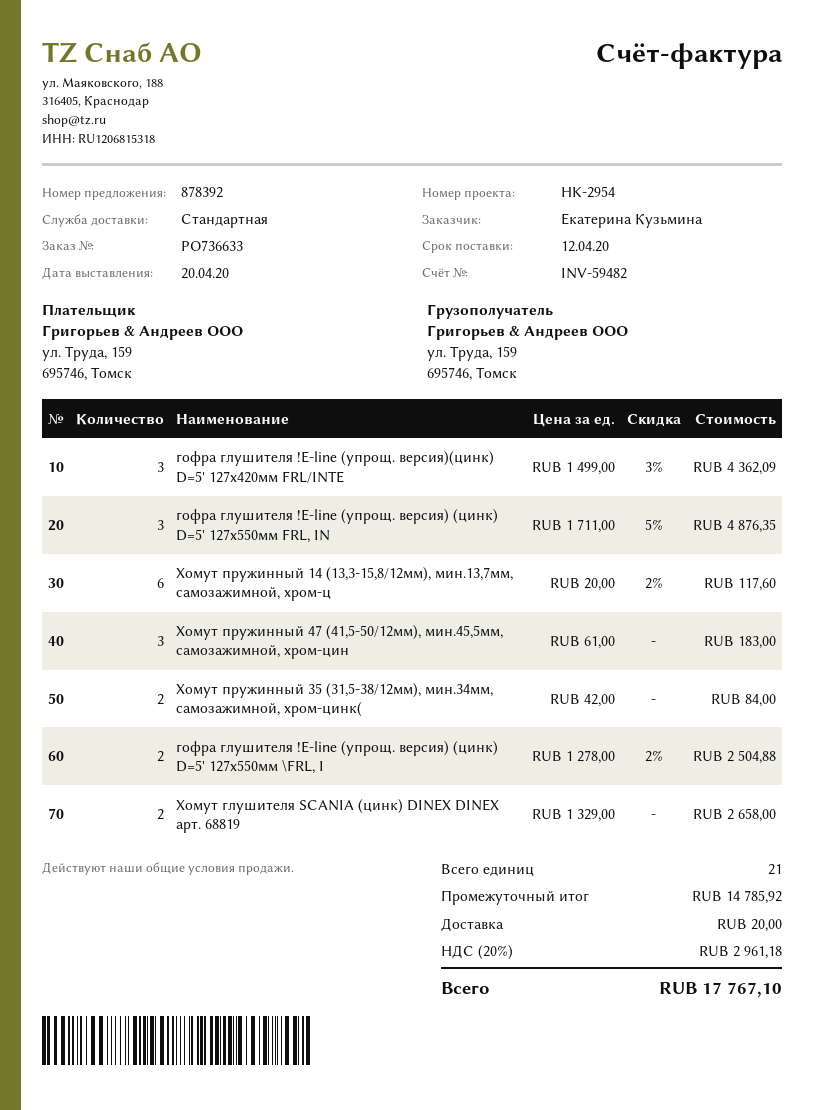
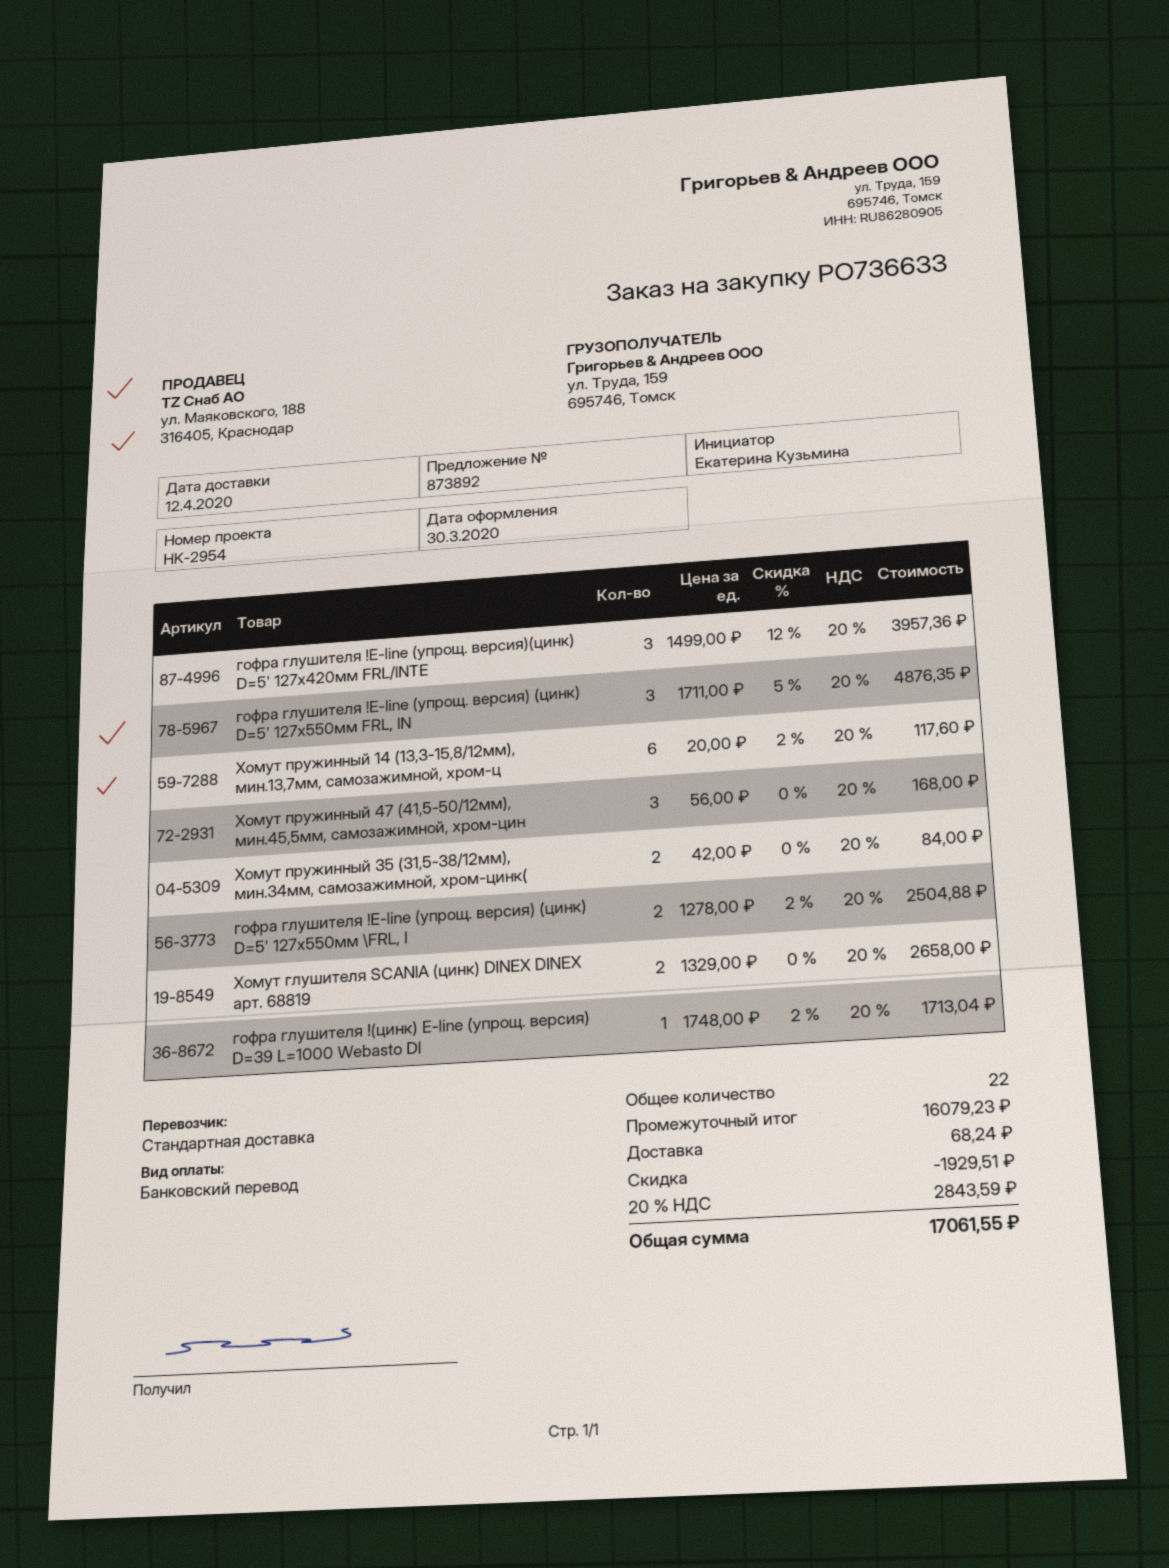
quote number: 878392 -> 873892
гофра глушителя !E-line (упрощ. версия)(цинк) D=5' 127x420мм FRL/INTE: 3 x 1499.00 - 3% = 4362.09 -> 3 x 1499.00 - 12% = 3957.36
Хомут пружинный 47 (41,5-50/12мм), мин.45,5мм, самозажимной, хром-цин: 3 x 61.00 = 183.00 -> 3 x 56.00 = 168.00
гофра глушителя !(цинк) E-line (упрощ. версия) D=39 L=1000 Webasto DI: none -> 1 x 1748.00 - 2% = 1713.04
total quantity: 21 -> 22
subtotal: 14785.92 -> 16079.23
discount: none -> 1929.51
shipping: 20.00 -> 68.24
tax: 20% = 2961.18 -> 20% = 2843.59
total: 17767.10 -> 17061.55

